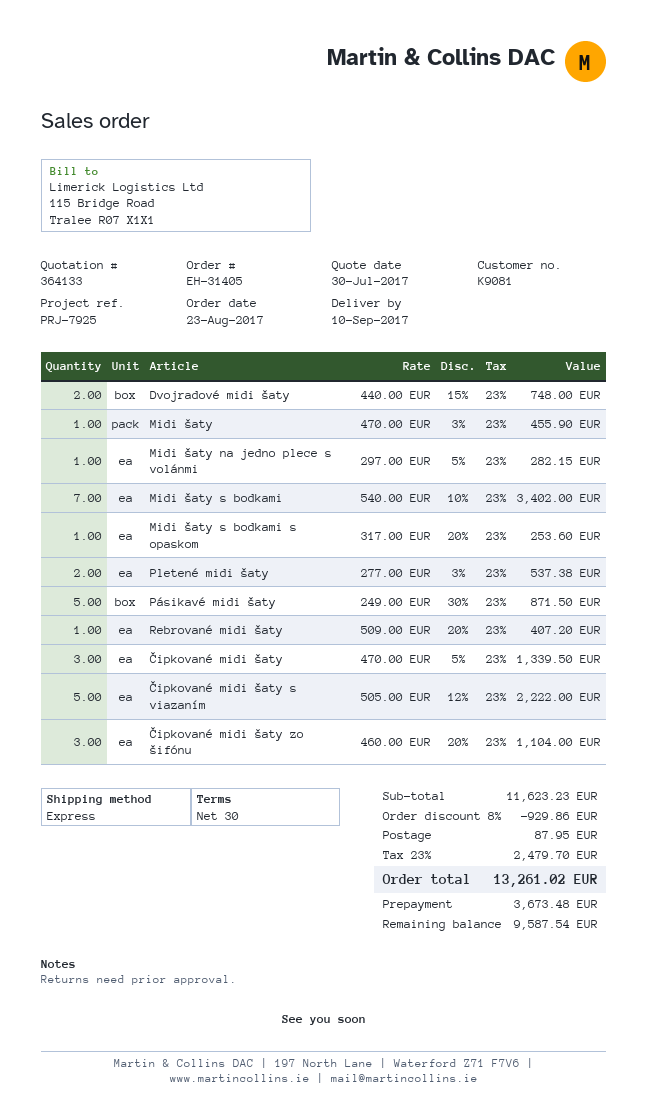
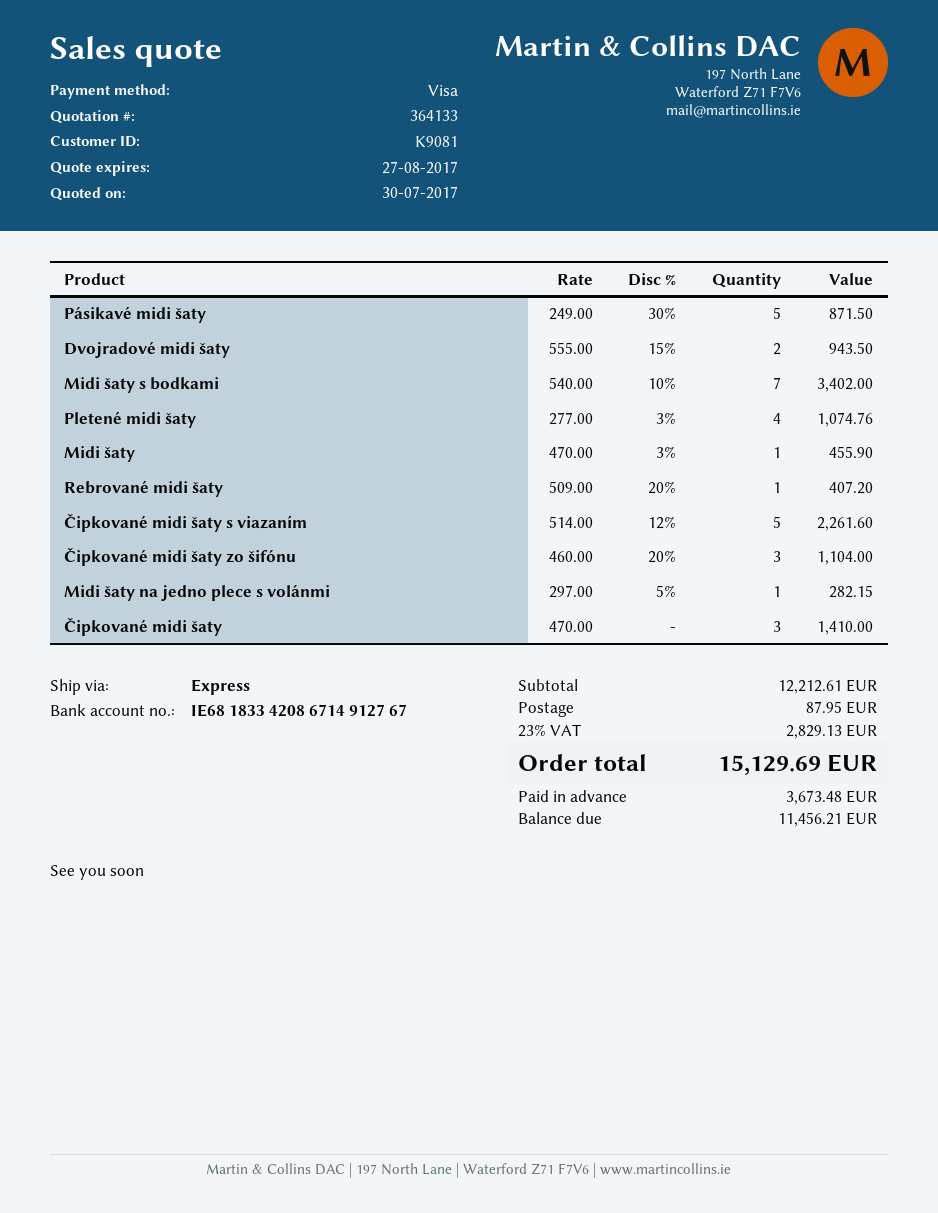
Dvojradové midi šaty: 2 x 440.00 - 15% = 748.00 -> 2 x 555.00 - 15% = 943.50
Midi šaty s bodkami s opaskom: 1 x 317.00 - 20% = 253.60 -> none
Pletené midi šaty: 2 x 277.00 - 3% = 537.38 -> 4 x 277.00 - 3% = 1074.76
Čipkované midi šaty: 3 x 470.00 - 5% = 1339.50 -> 3 x 470.00 = 1410.00
Čipkované midi šaty s viazaním: 5 x 505.00 - 12% = 2222.00 -> 5 x 514.00 - 12% = 2261.60
subtotal: 11623.23 -> 12212.61
discount: 8% = 929.86 -> none
tax: 23% = 2479.70 -> 23% = 2829.13
total: 13261.02 -> 15129.69
balance: 9587.54 -> 11456.21

